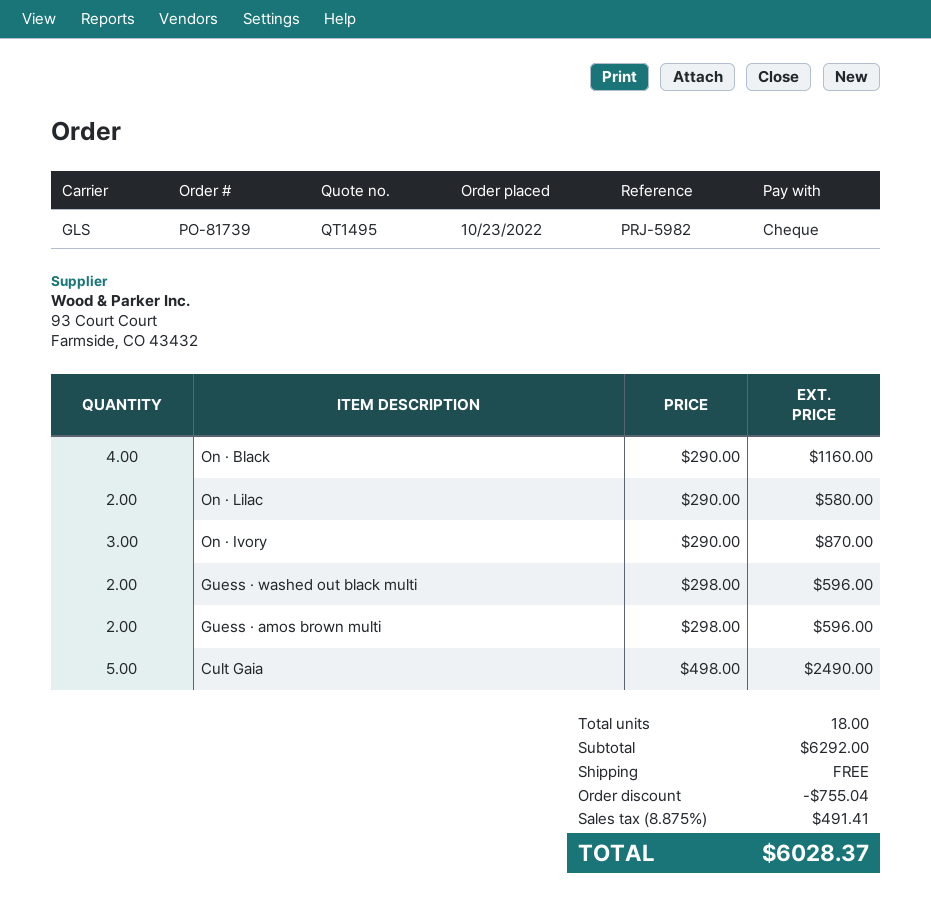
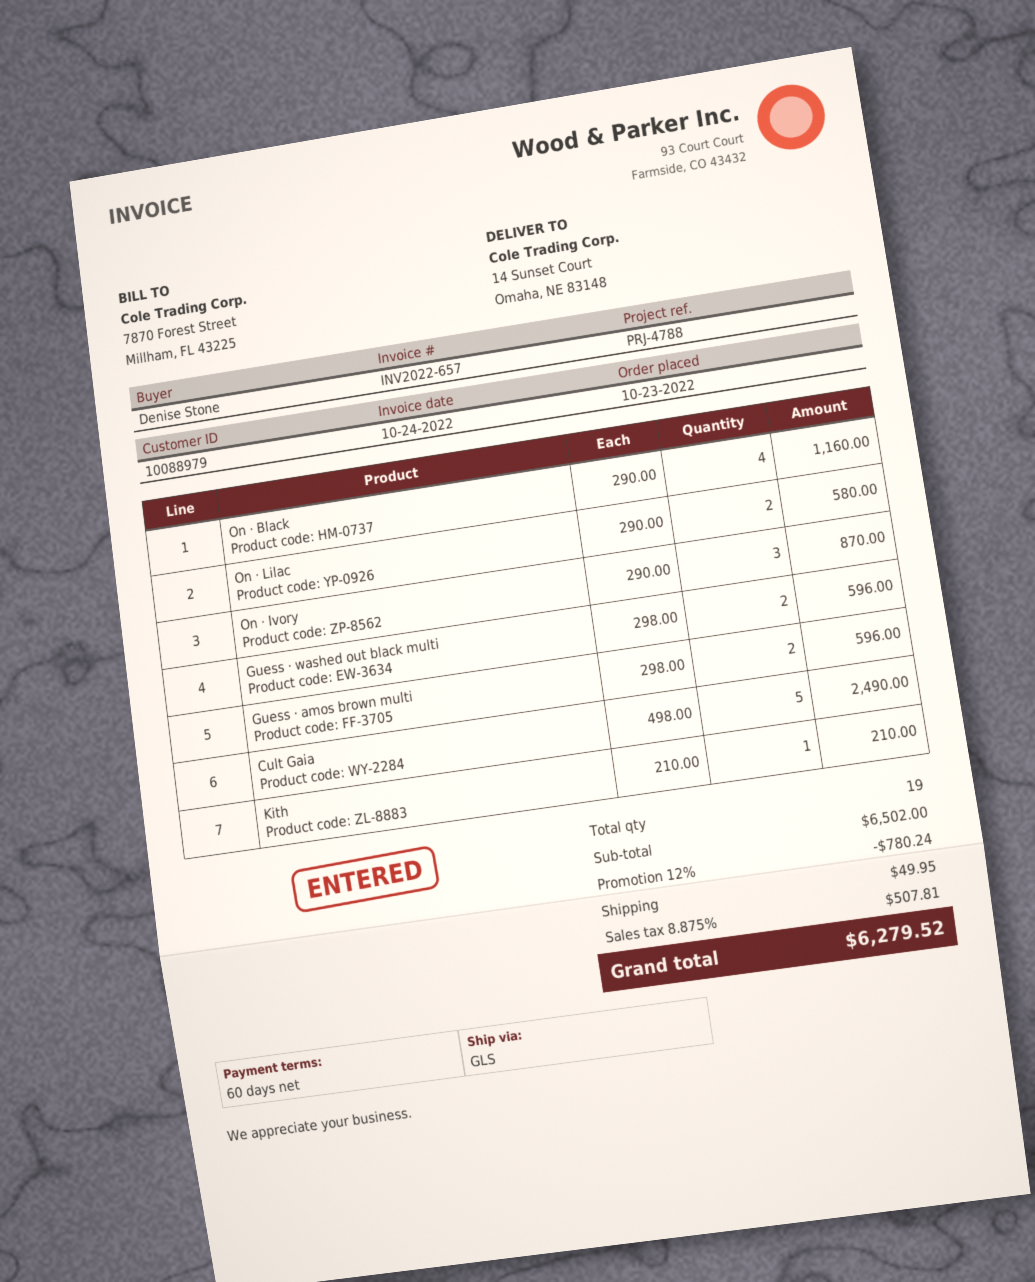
reference: PRJ-5982 -> PRJ-4788
Kith: none -> 1 x 210.00 = 210.00
total quantity: 18 -> 19
subtotal: 6292.00 -> 6502.00
discount: 755.04 -> 780.24
shipping: 0.00 -> 49.95
tax: 8.875% = 491.41 -> 8.875% = 507.81
total: 6028.37 -> 6279.52

